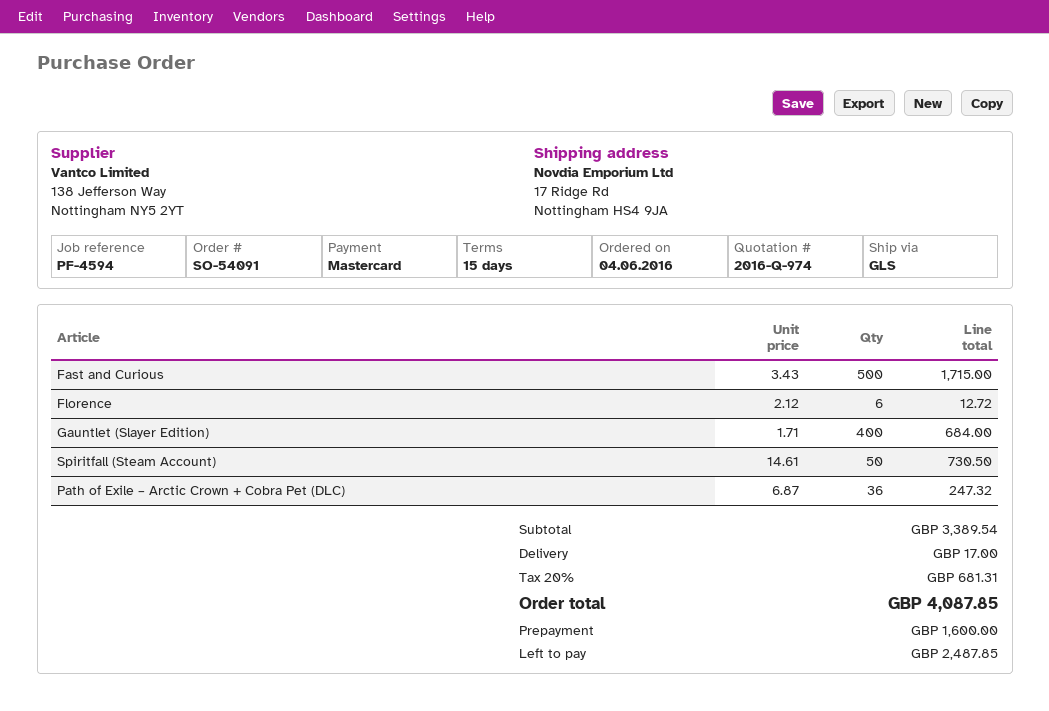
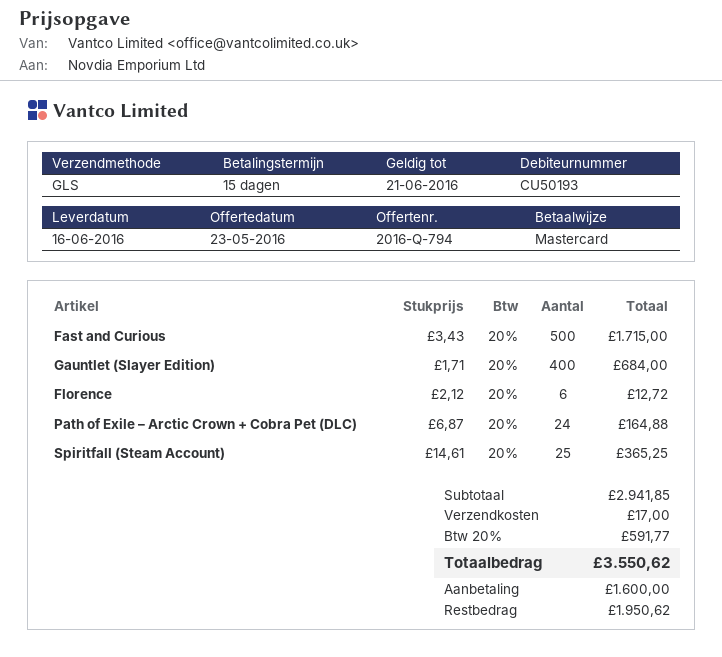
quote number: 2016-Q-974 -> 2016-Q-794
Spiritfall (Steam Account): 50 x 14.61 = 730.50 -> 25 x 14.61 = 365.25
Path of Exile – Arctic Crown + Cobra Pet (DLC): 36 x 6.87 = 247.32 -> 24 x 6.87 = 164.88
subtotal: 3389.54 -> 2941.85
tax: 20% = 681.31 -> 20% = 591.77
total: 4087.85 -> 3550.62
balance: 2487.85 -> 1950.62

